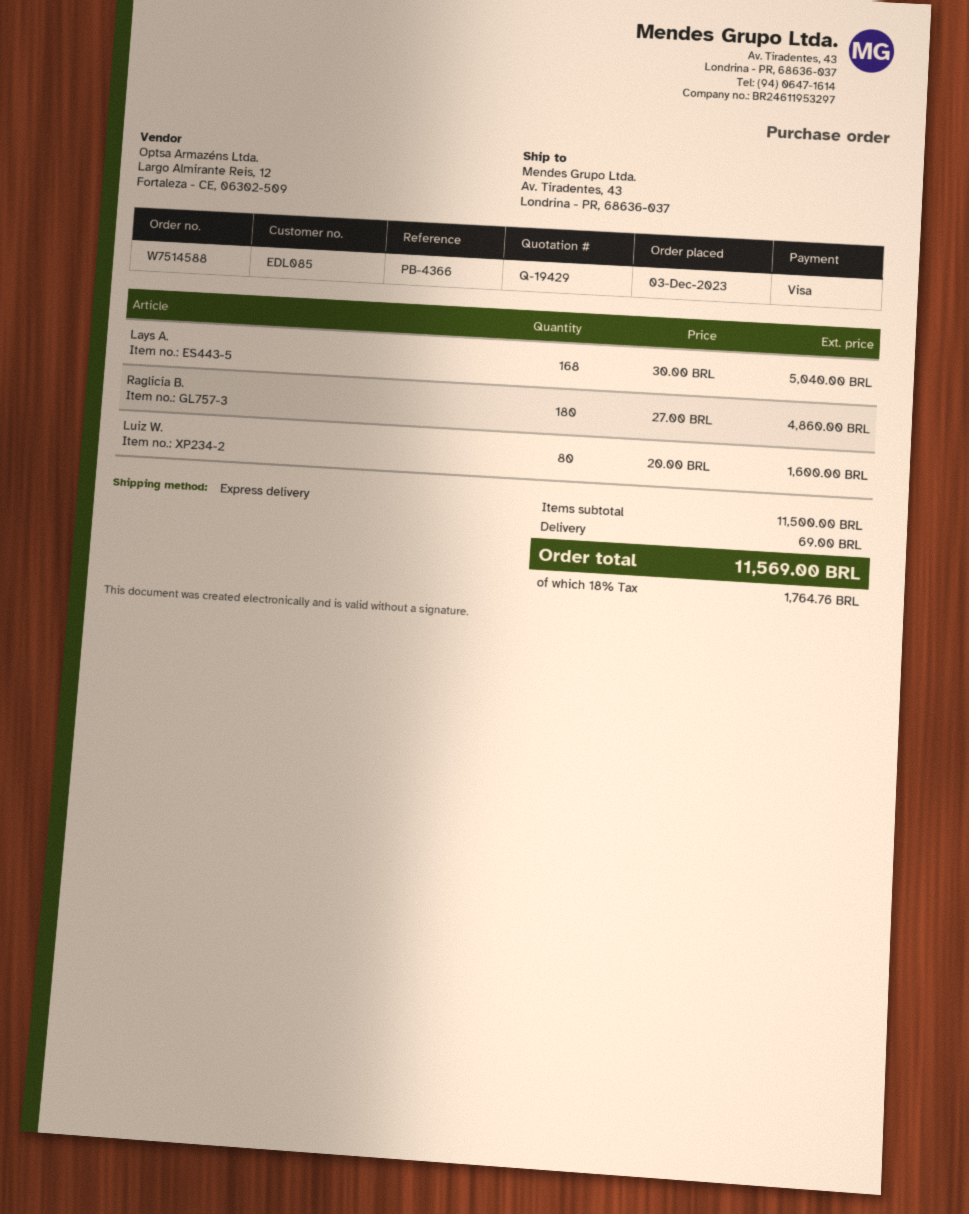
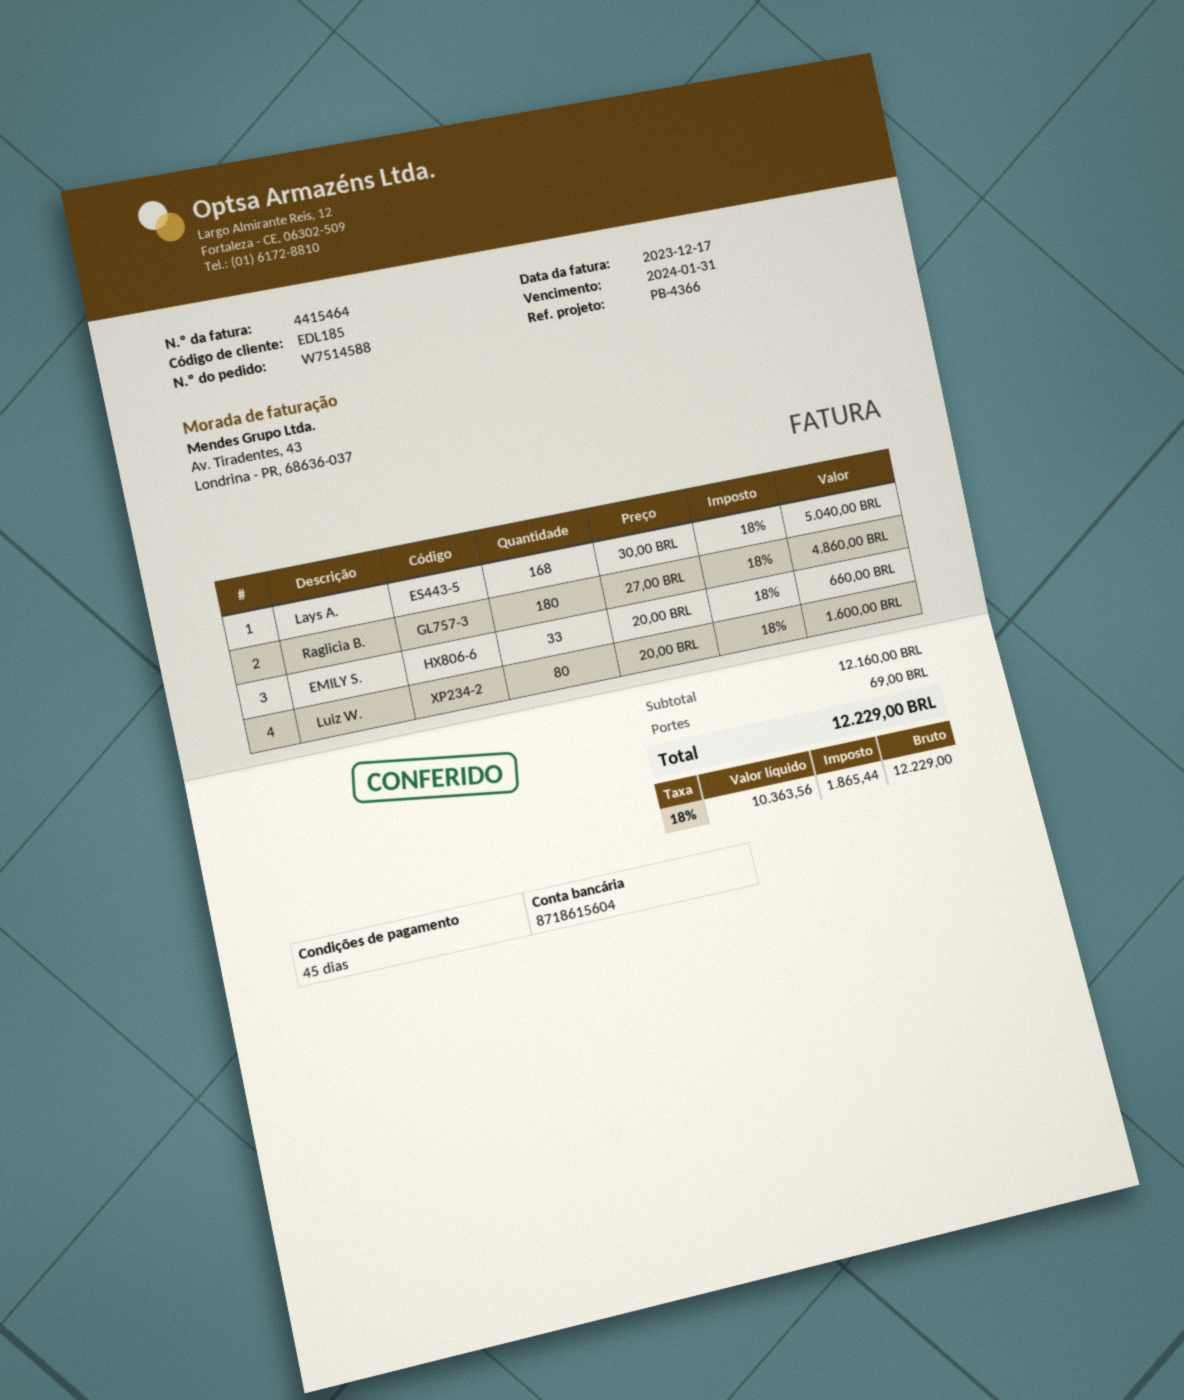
customer number: EDL085 -> EDL185
EMILY S.: none -> 33 x 20.00 = 660.00
subtotal: 11500.00 -> 12160.00
tax: 18% = 1764.76 -> 18% = 1865.44
total: 11569.00 -> 12229.00

